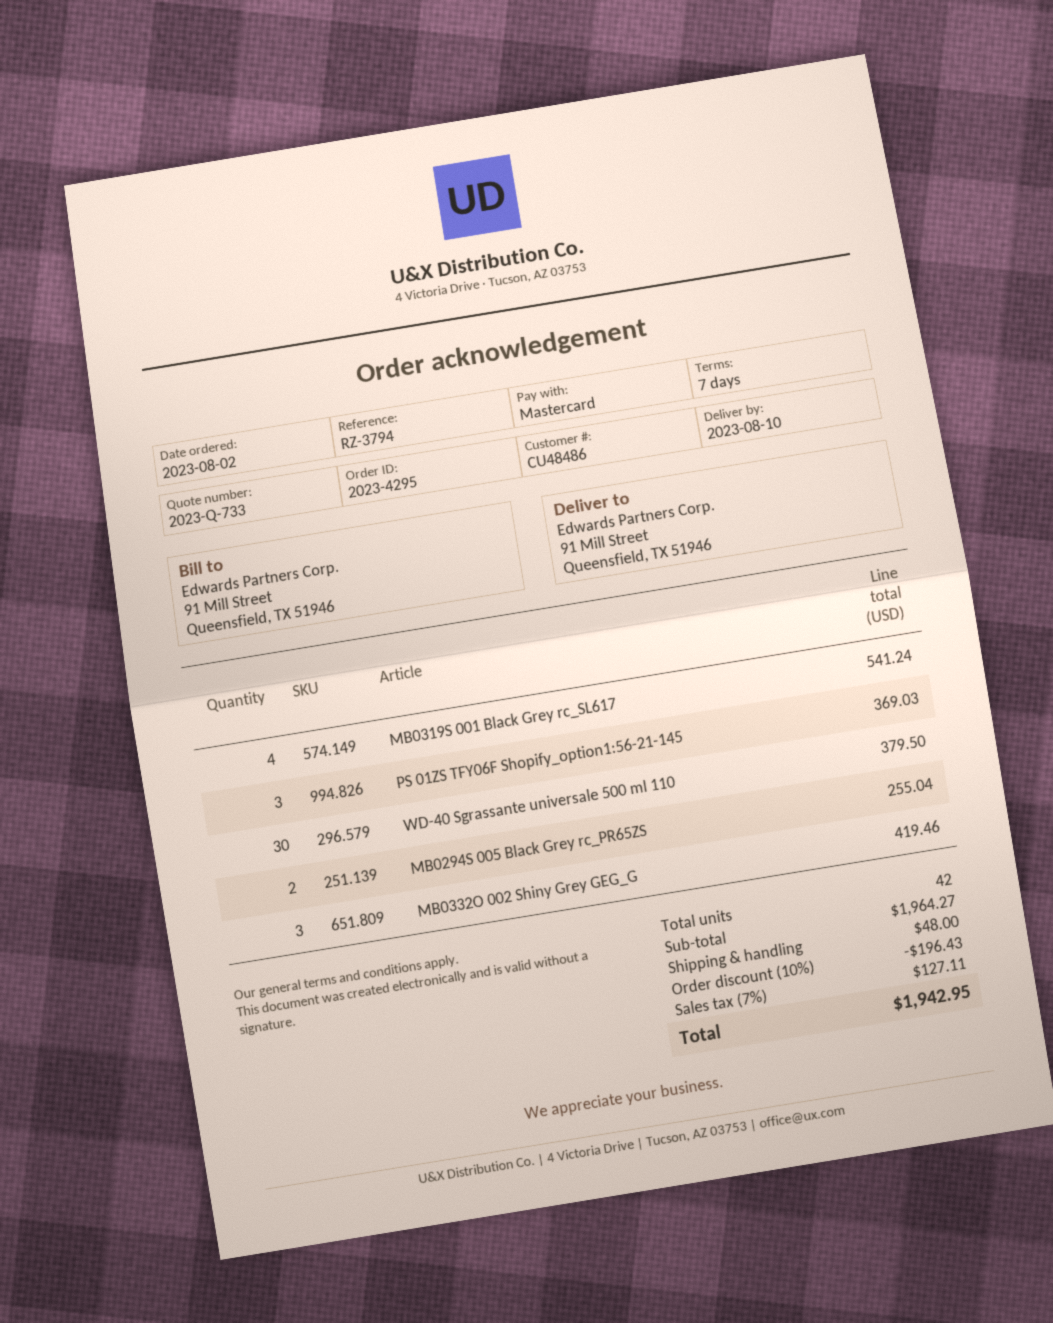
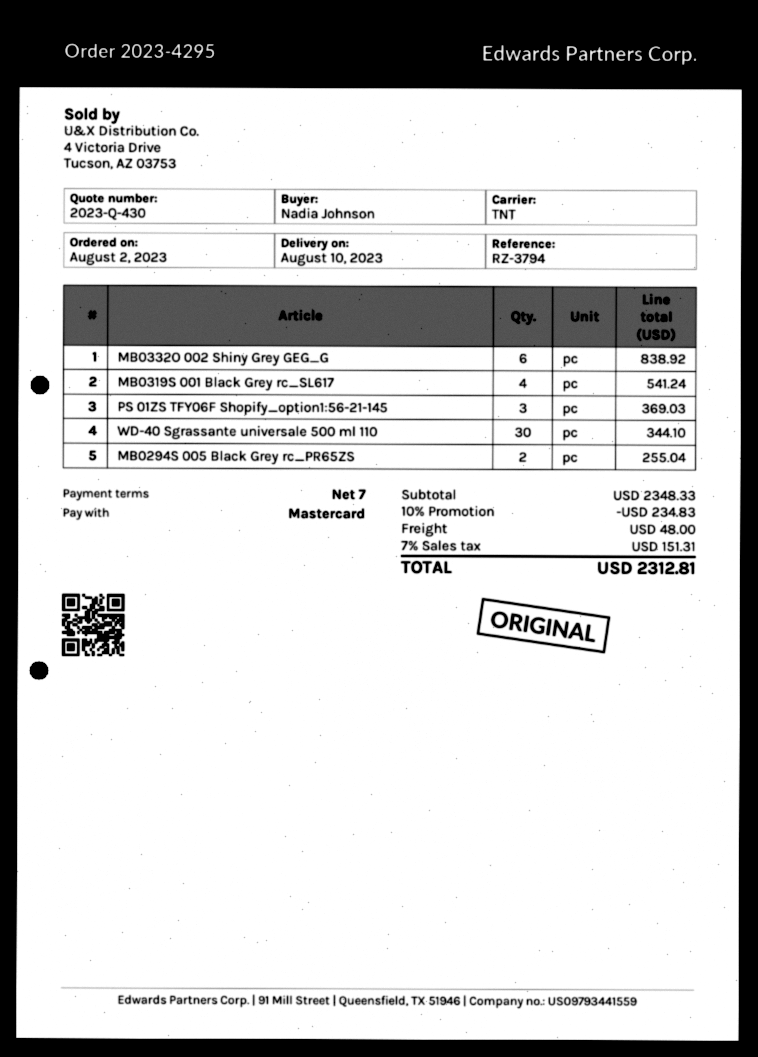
quote number: 2023-Q-733 -> 2023-Q-430
WD-40 Sgrassante universale 500 ml 110: 30 for 379.50 -> 30 for 344.10
MB0332O 002 Shiny Grey GEG_G: 3 for 419.46 -> 6 for 838.92
subtotal: 1964.27 -> 2348.33
discount: 10% = 196.43 -> 10% = 234.83
tax: 7% = 127.11 -> 7% = 151.31
total: 1942.95 -> 2312.81

